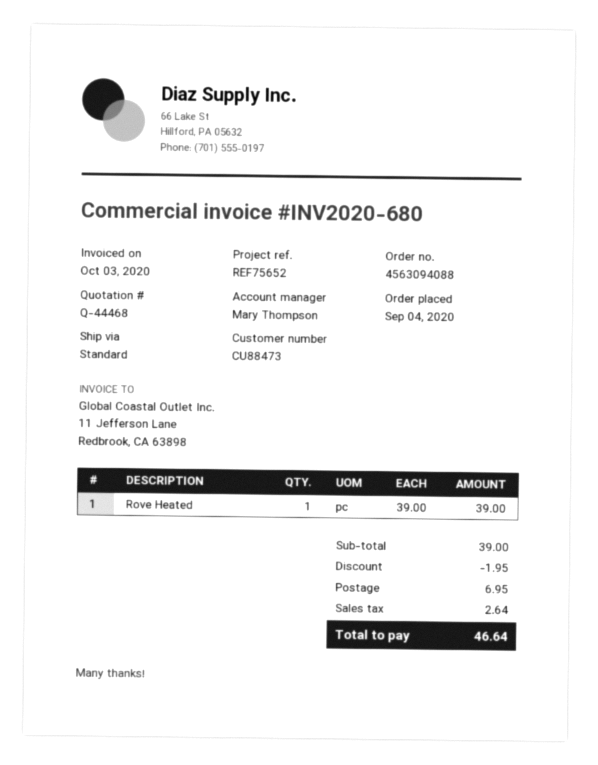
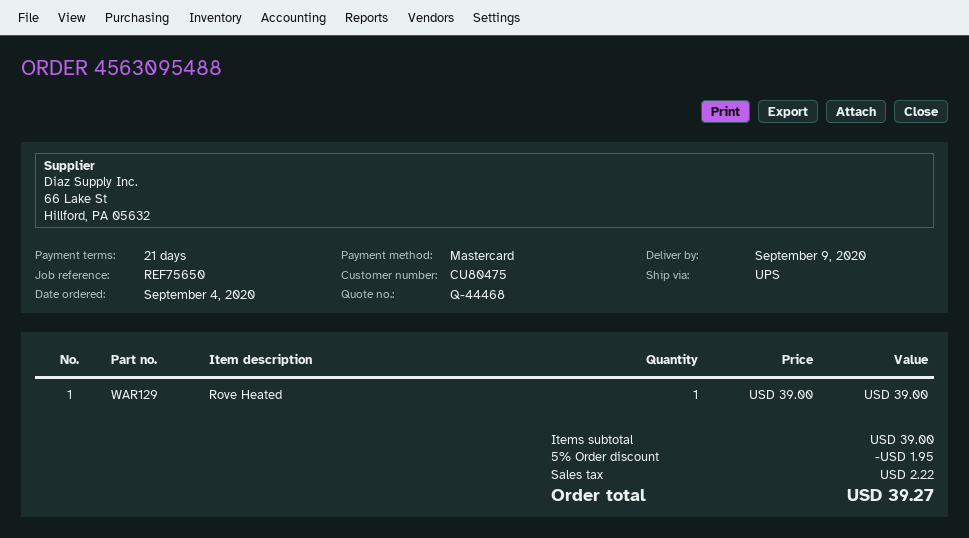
order number: 4563094088 -> 4563095488
customer number: CU88473 -> CU80475
reference: REF75652 -> REF75650
shipping method: standard -> UPS
shipping: 6.95 -> none
tax: 2.64 -> 2.22
total: 46.64 -> 39.27

